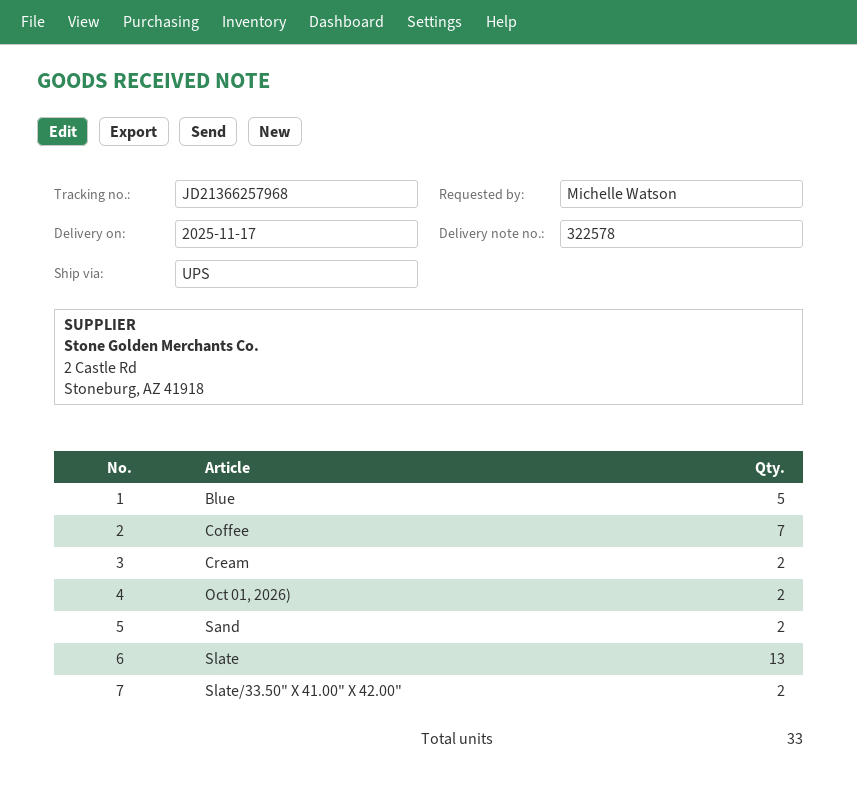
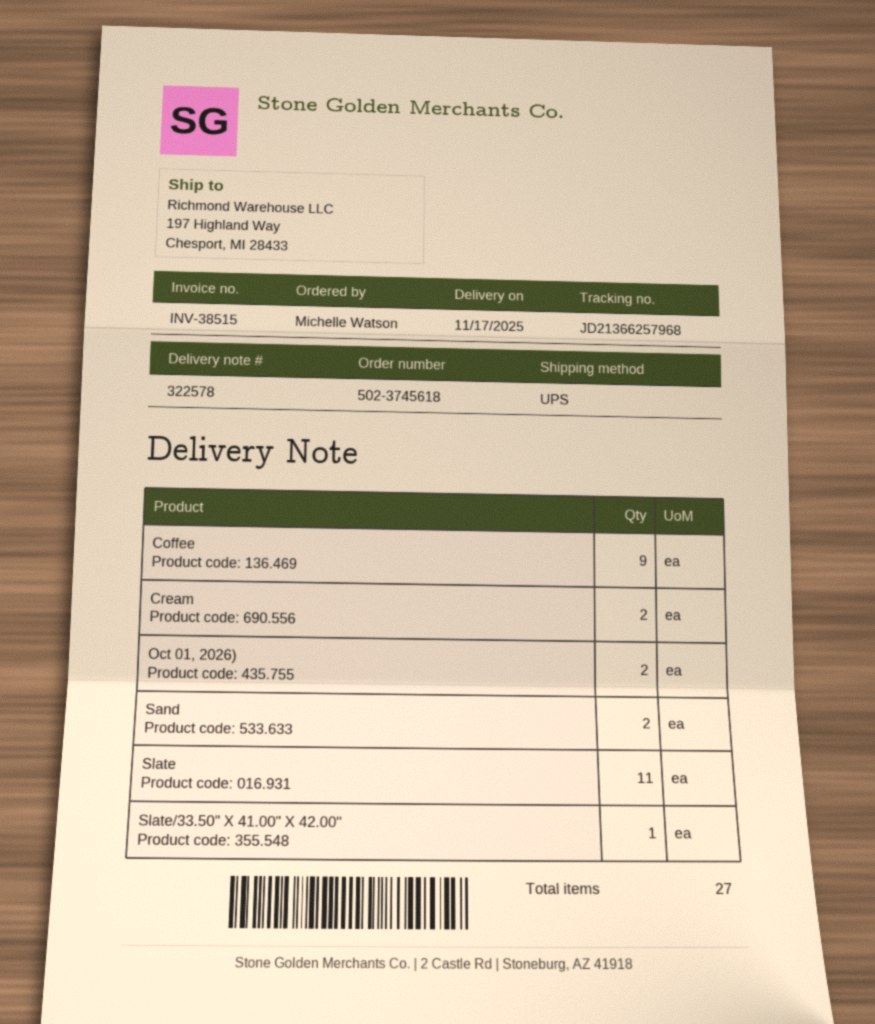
Blue: 5 -> none
Coffee: 7 -> 9
Slate: 13 -> 11
Slate/33.50" X 41.00" X 42.00": 2 -> 1
total quantity: 33 -> 27

